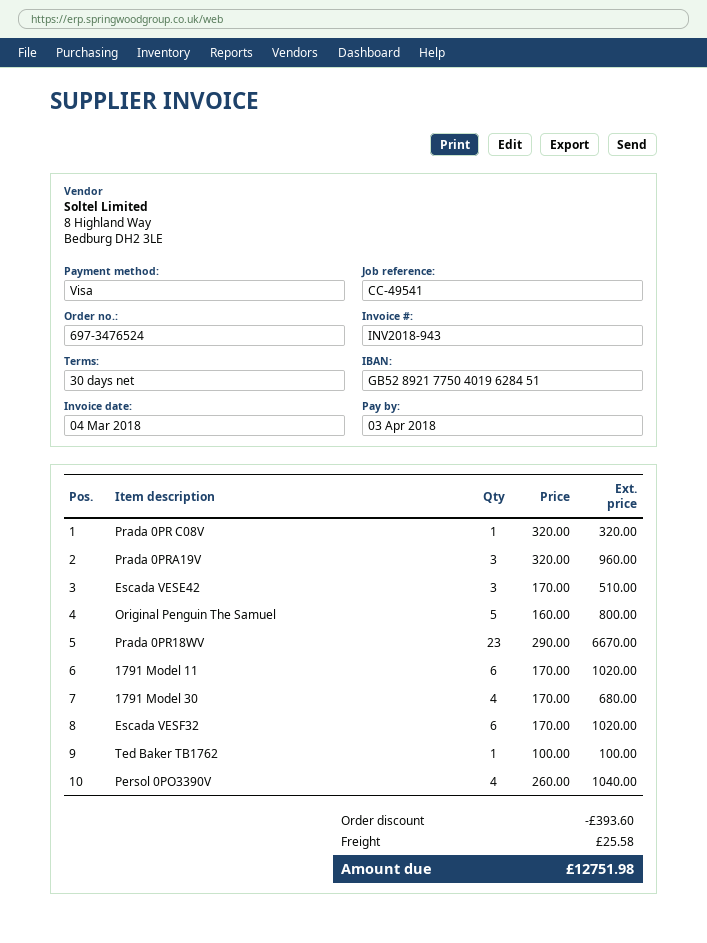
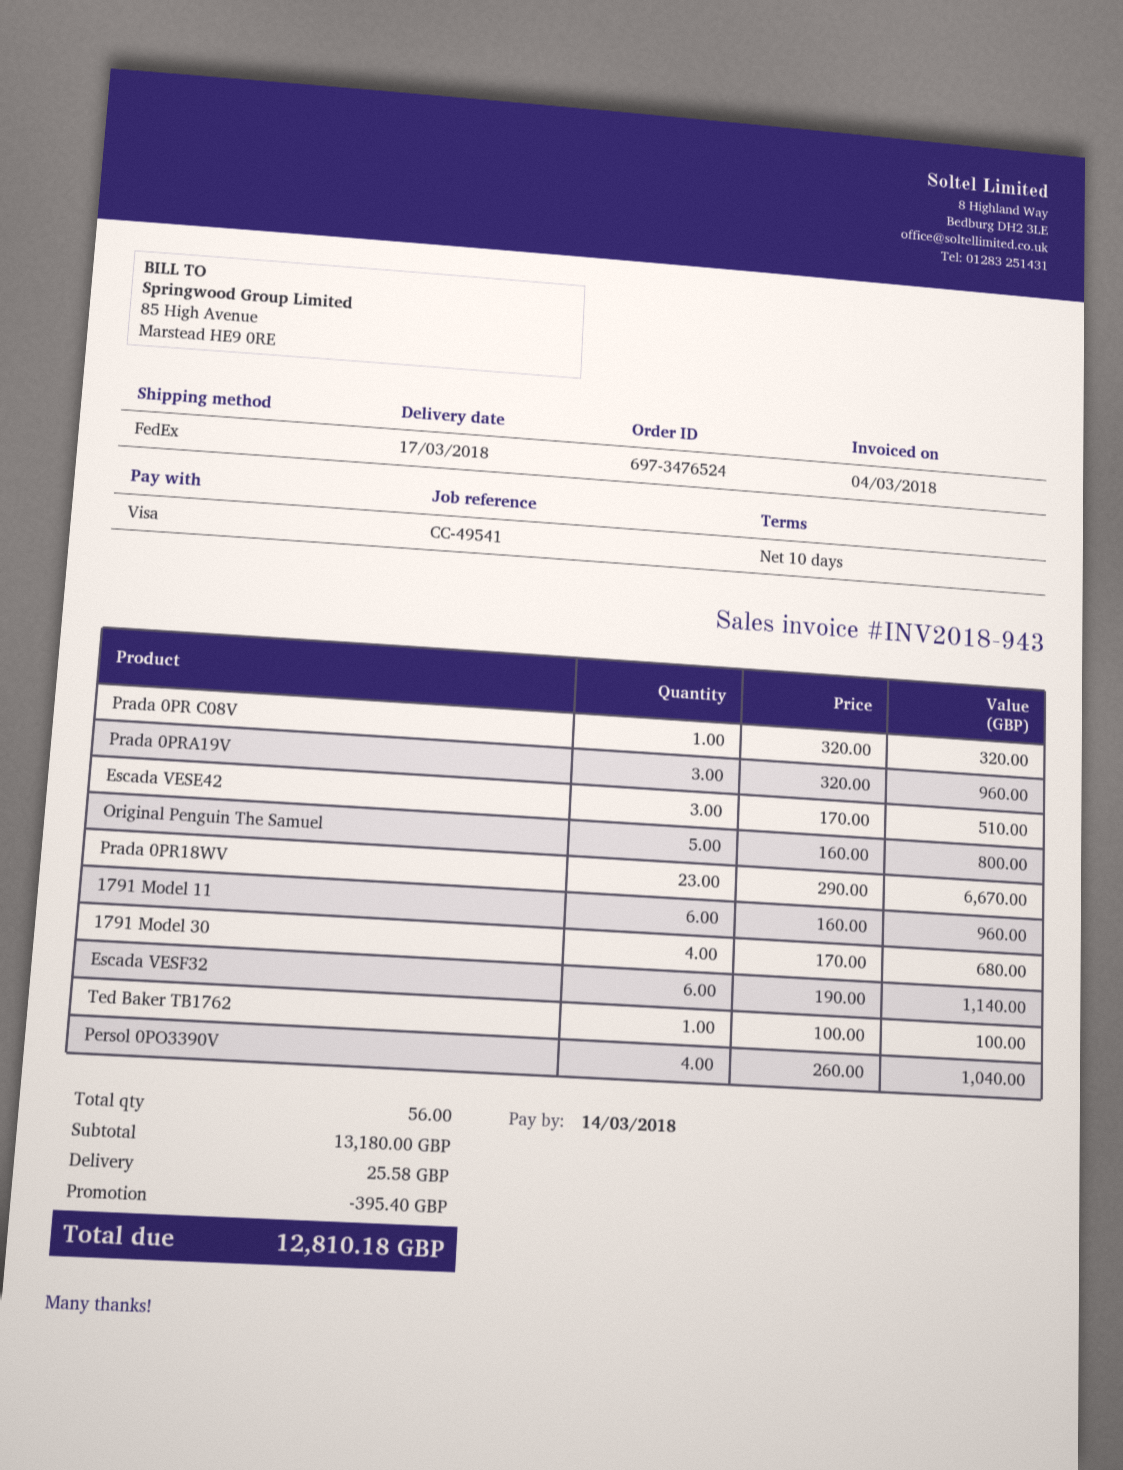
payment terms: 30 days -> 10 days
due date: 2018-04-03 -> 2018-03-14
1791 Model 11: 6 x 170.00 = 1020.00 -> 6 x 160.00 = 960.00
Escada VESF32: 6 x 170.00 = 1020.00 -> 6 x 190.00 = 1140.00
discount: 393.60 -> 395.40
total: 12751.98 -> 12810.18

